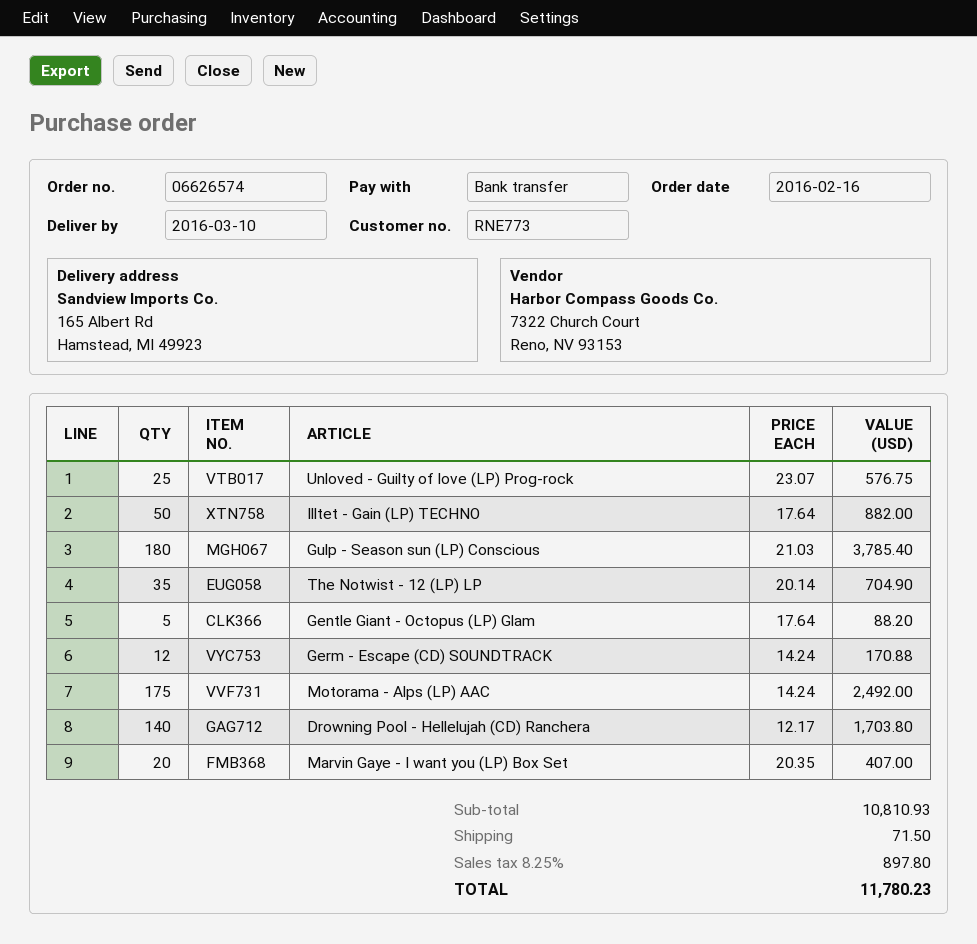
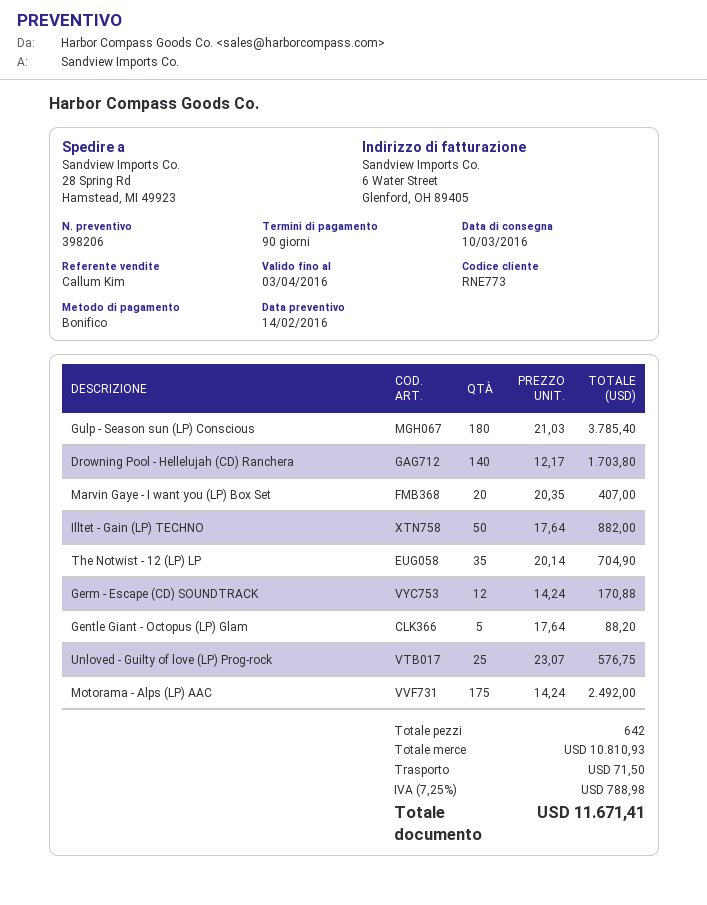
ship to: 165 Albert Rd, Hamstead, MI 49923 -> 28 Spring Rd, Hamstead, MI 49923
tax: 8.25% = 897.80 -> 7.25% = 788.98
total: 11780.23 -> 11671.41

